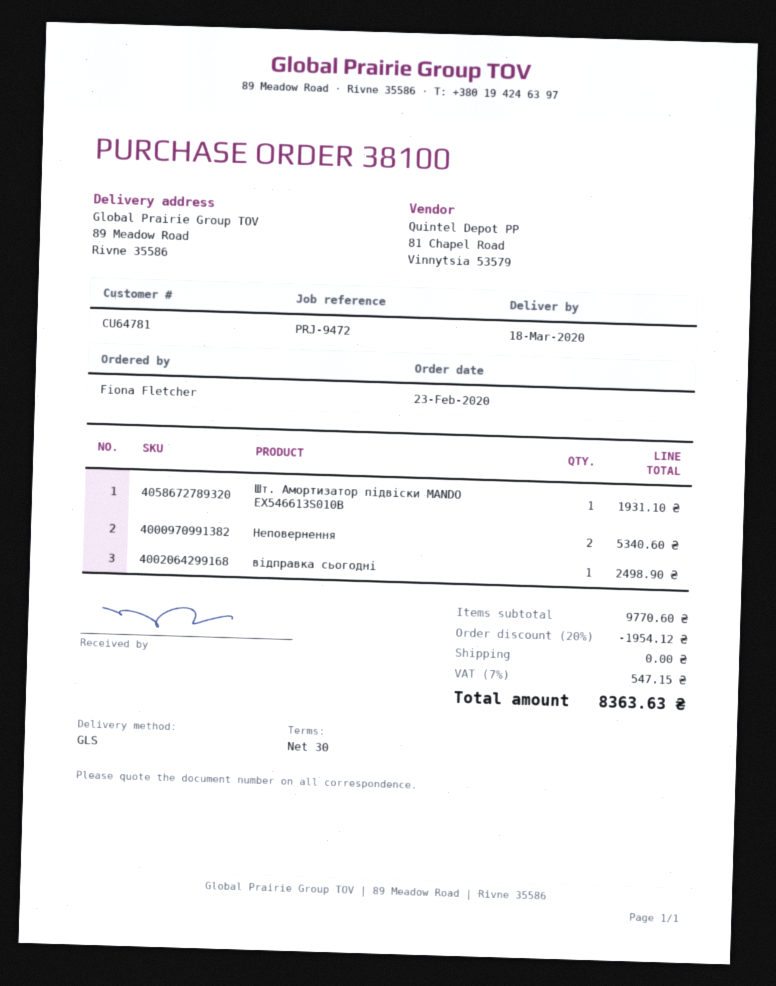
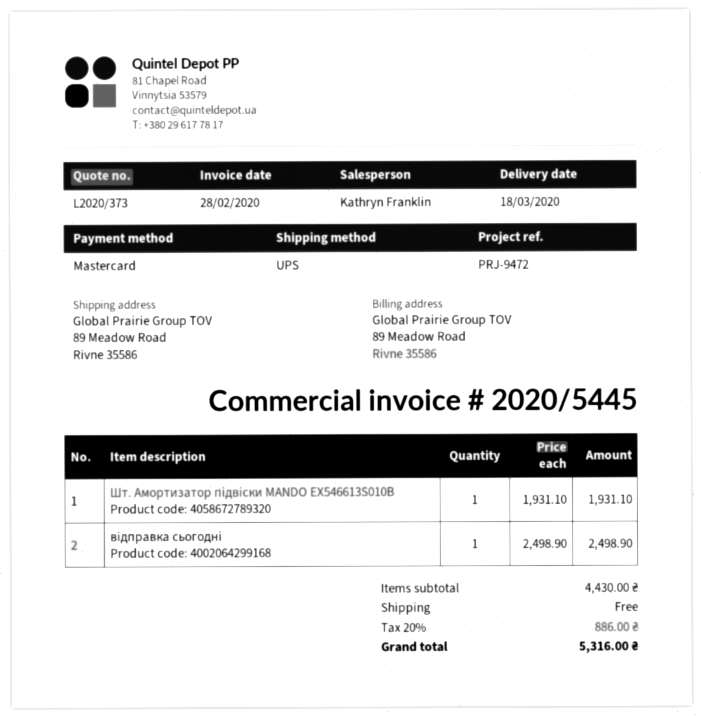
shipping method: GLS -> UPS
Неповернення: 2 for 5340.60 -> none
subtotal: 9770.60 -> 4430.00
discount: 20% = 1954.12 -> none
tax: 7% = 547.15 -> 20% = 886.00
total: 8363.63 -> 5316.00

